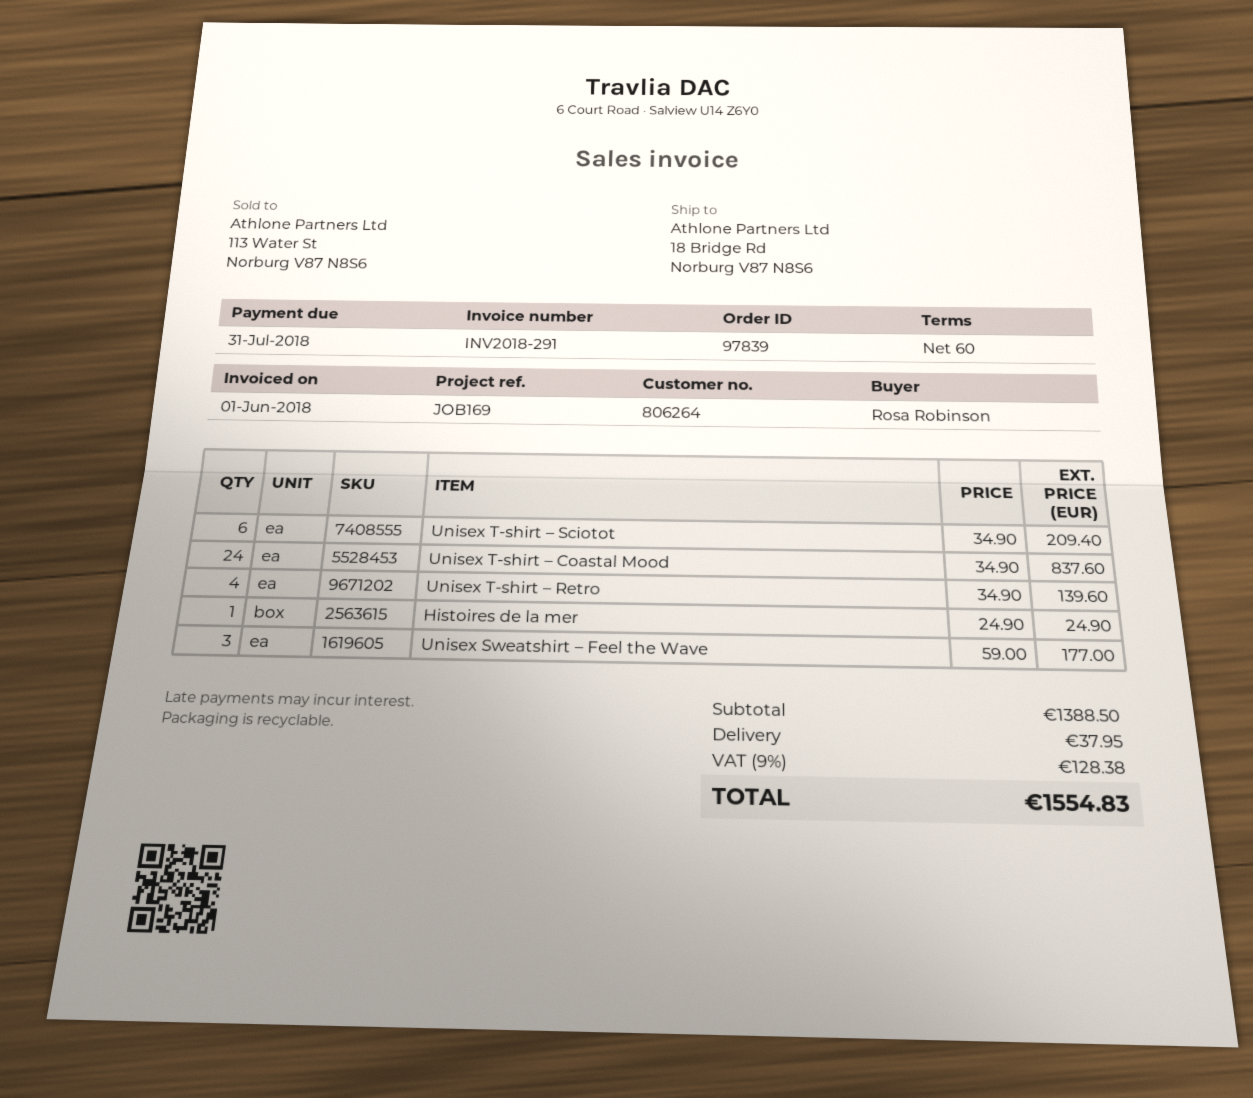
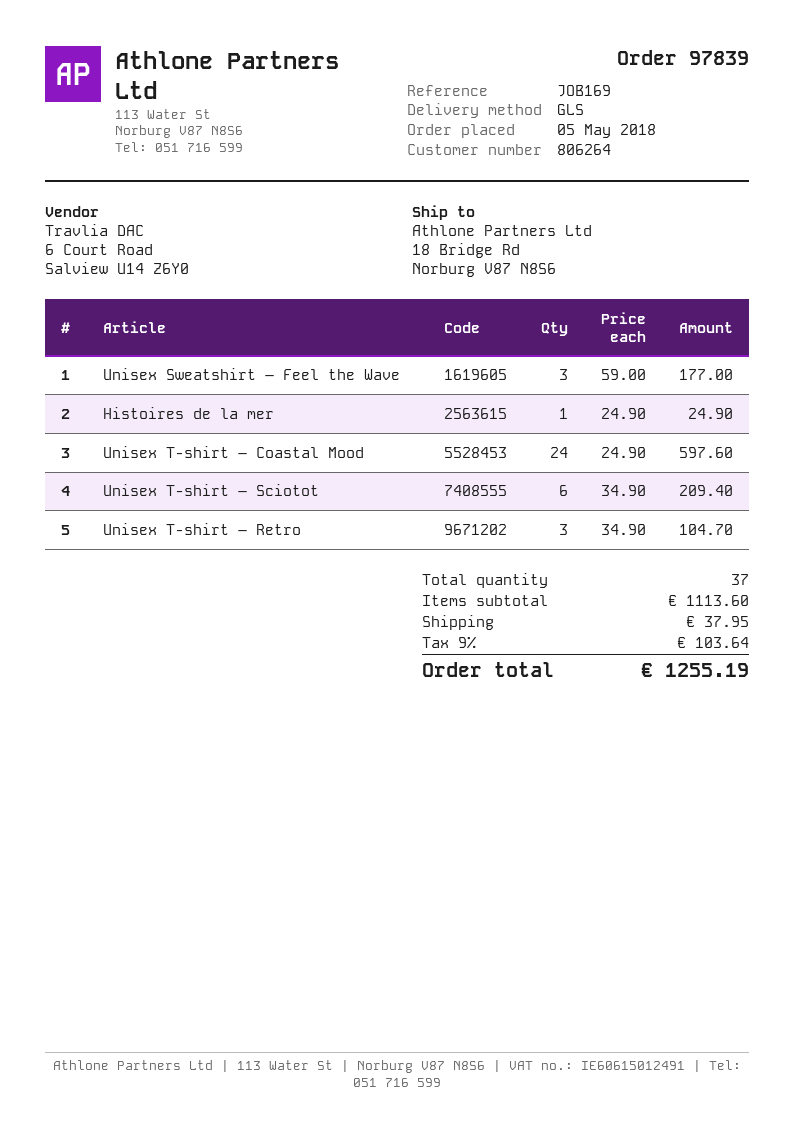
Unisex T-shirt – Coastal Mood: 24 x 34.90 = 837.60 -> 24 x 24.90 = 597.60
Unisex T-shirt – Retro: 4 x 34.90 = 139.60 -> 3 x 34.90 = 104.70
subtotal: 1388.50 -> 1113.60
tax: 9% = 128.38 -> 9% = 103.64
total: 1554.83 -> 1255.19

